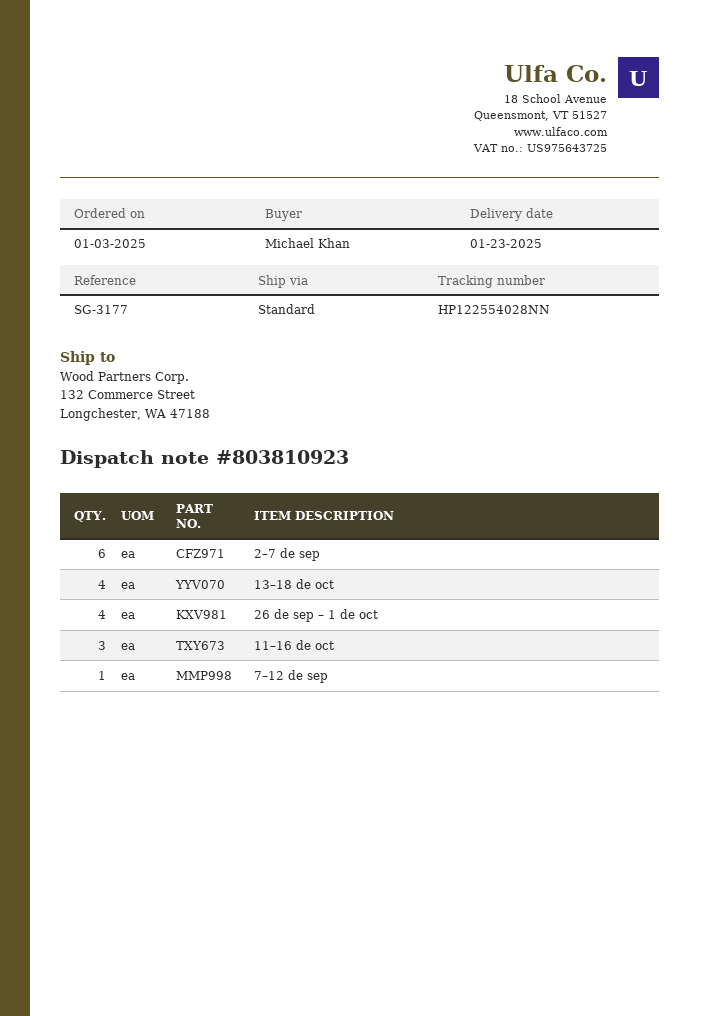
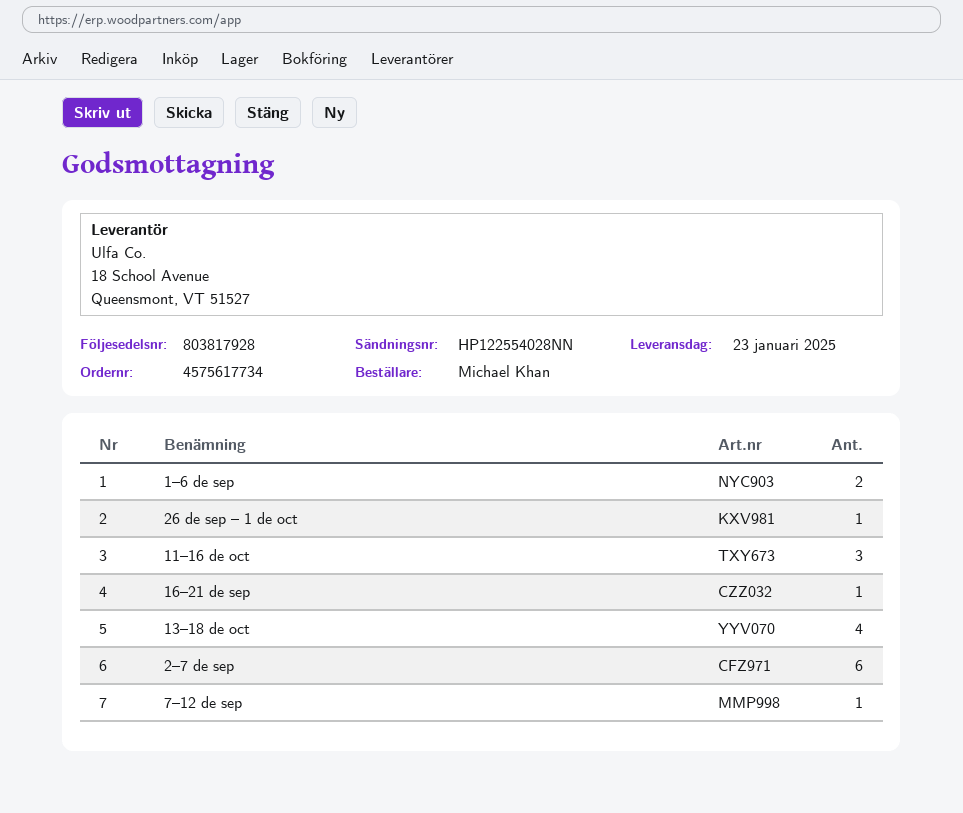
delivery note number: 803810923 -> 803817928
26 de sep – 1 de oct: 4 -> 1
1–6 de sep: none -> 2
16–21 de sep: none -> 1

